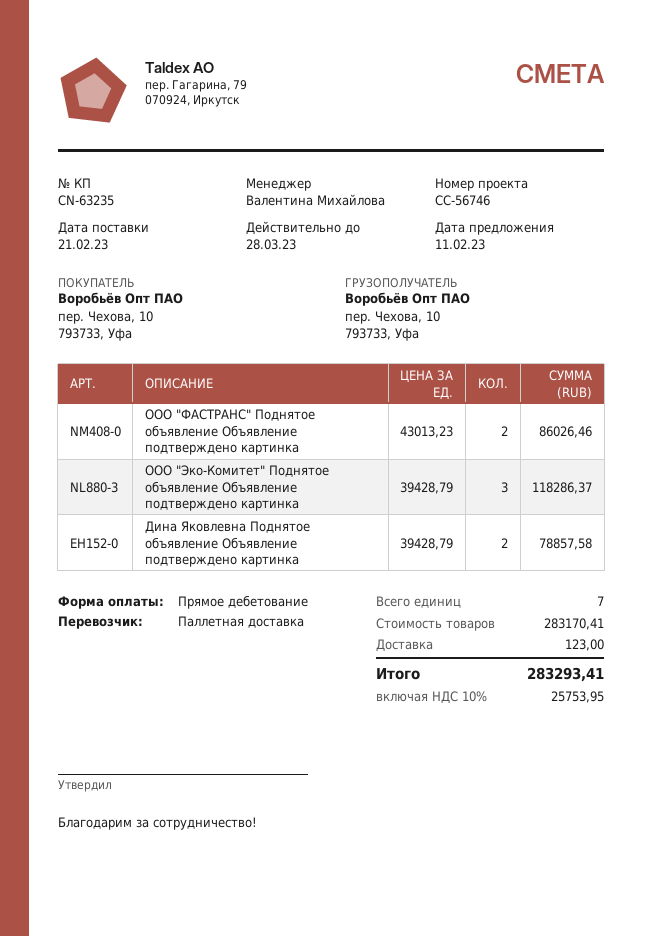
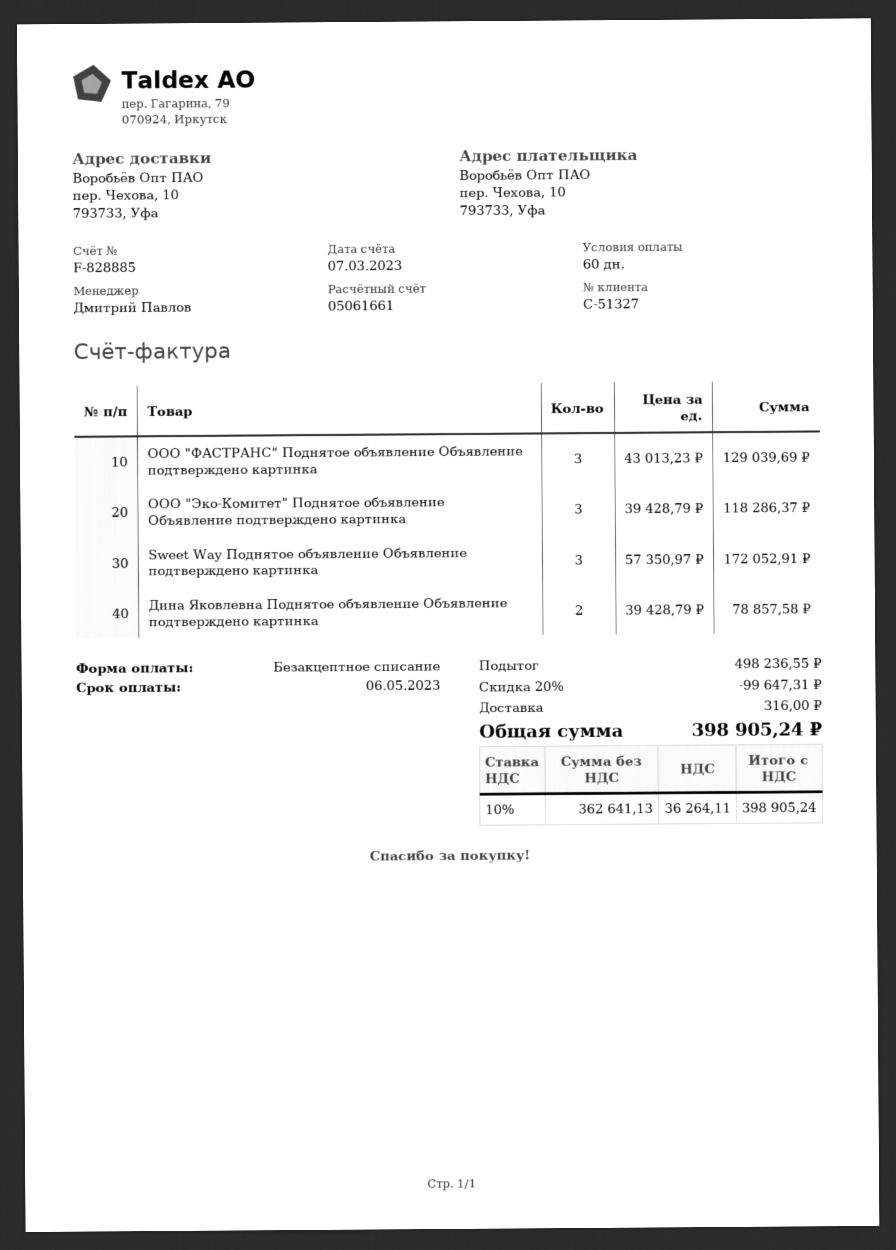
sales rep: Валентина Михайлова -> Дмитрий Павлов
ООО "ФАСТРАНС" Поднятое объявление Объявление подтверждено картинка: 2 x 43013.23 = 86026.46 -> 3 x 43013.23 = 129039.69
Sweet Way Поднятое объявление Объявление подтверждено картинка: none -> 3 x 57350.97 = 172052.91
subtotal: 283170.41 -> 498236.55
discount: none -> 20% = 99647.31
shipping: 123.00 -> 316.00
tax: 10% = 25753.95 -> 10% = 36264.11
total: 283293.41 -> 398905.24

